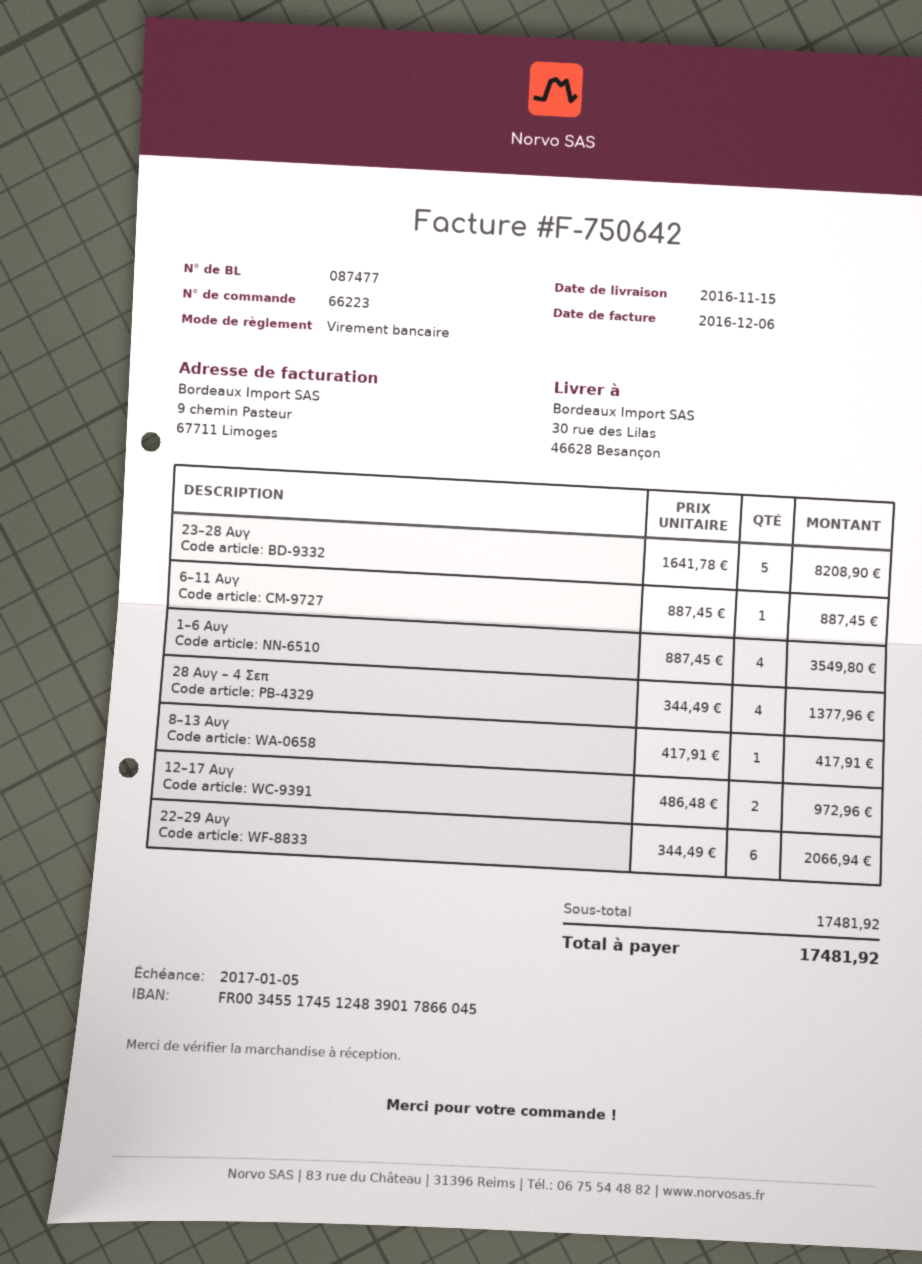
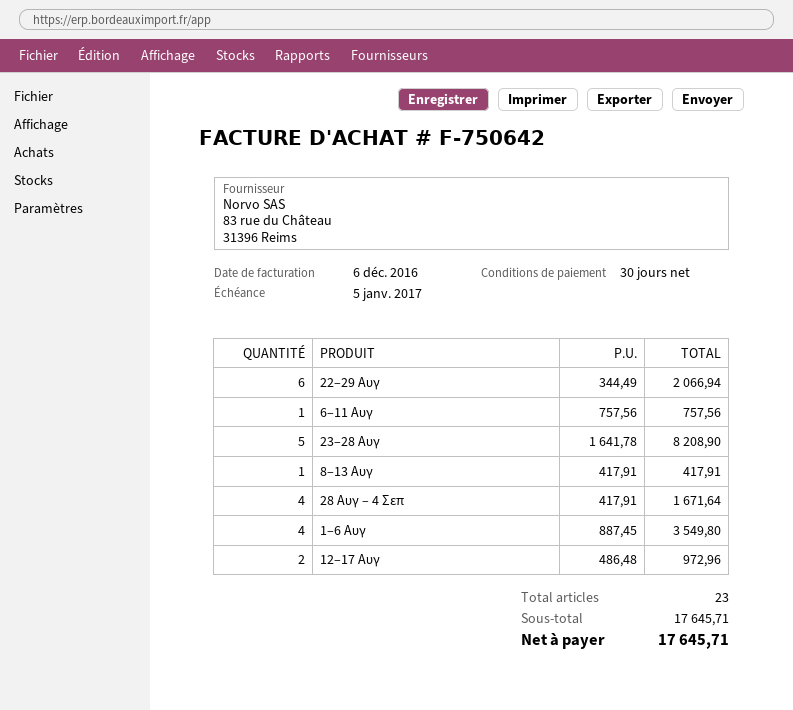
6–11 Αυγ: 1 x 887.45 = 887.45 -> 1 x 757.56 = 757.56
28 Αυγ – 4 Σεπ: 4 x 344.49 = 1377.96 -> 4 x 417.91 = 1671.64
subtotal: 17481.92 -> 17645.71
total: 17481.92 -> 17645.71

